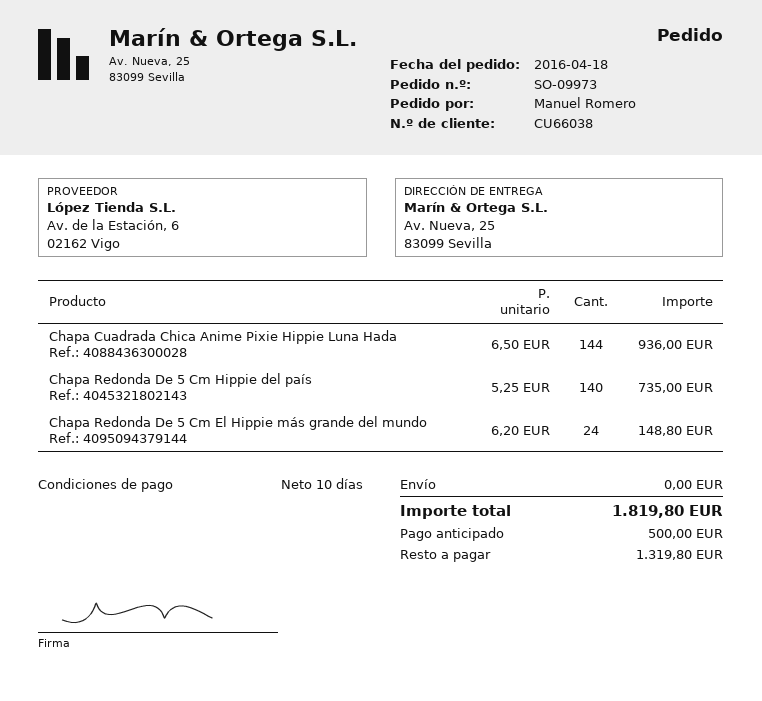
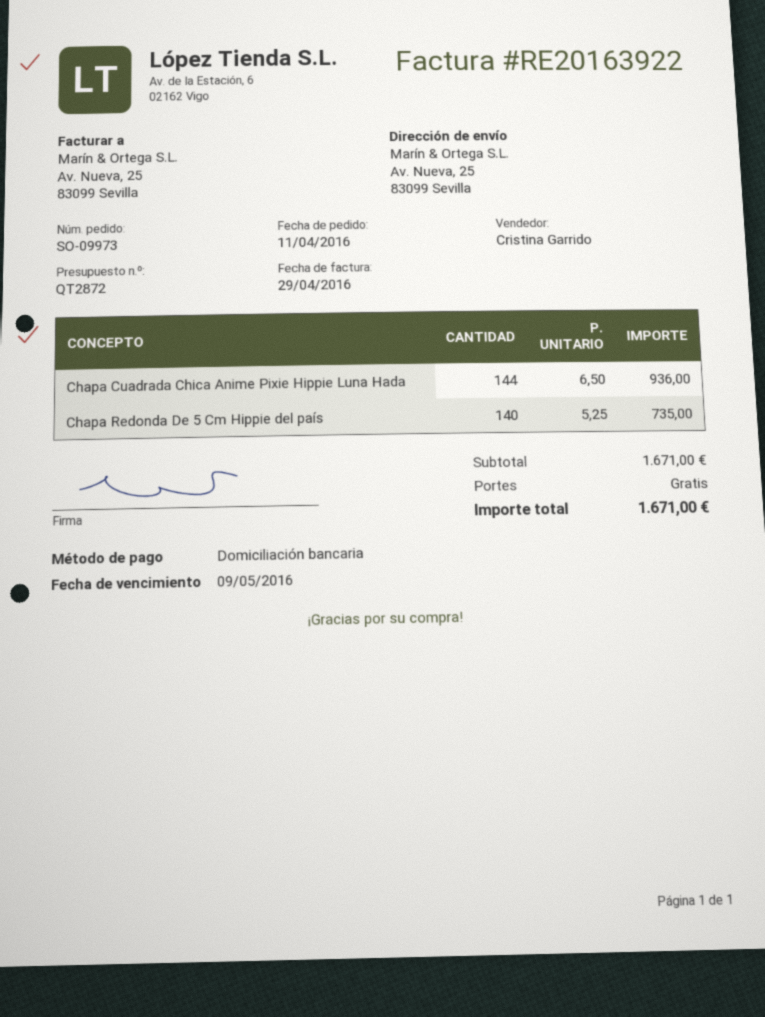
order date: 2016-04-18 -> 2016-04-11
Chapa Redonda De 5 Cm El Hippie más grande del mundo: 24 x 6.20 = 148.80 -> none
total: 1819.80 -> 1671.00

